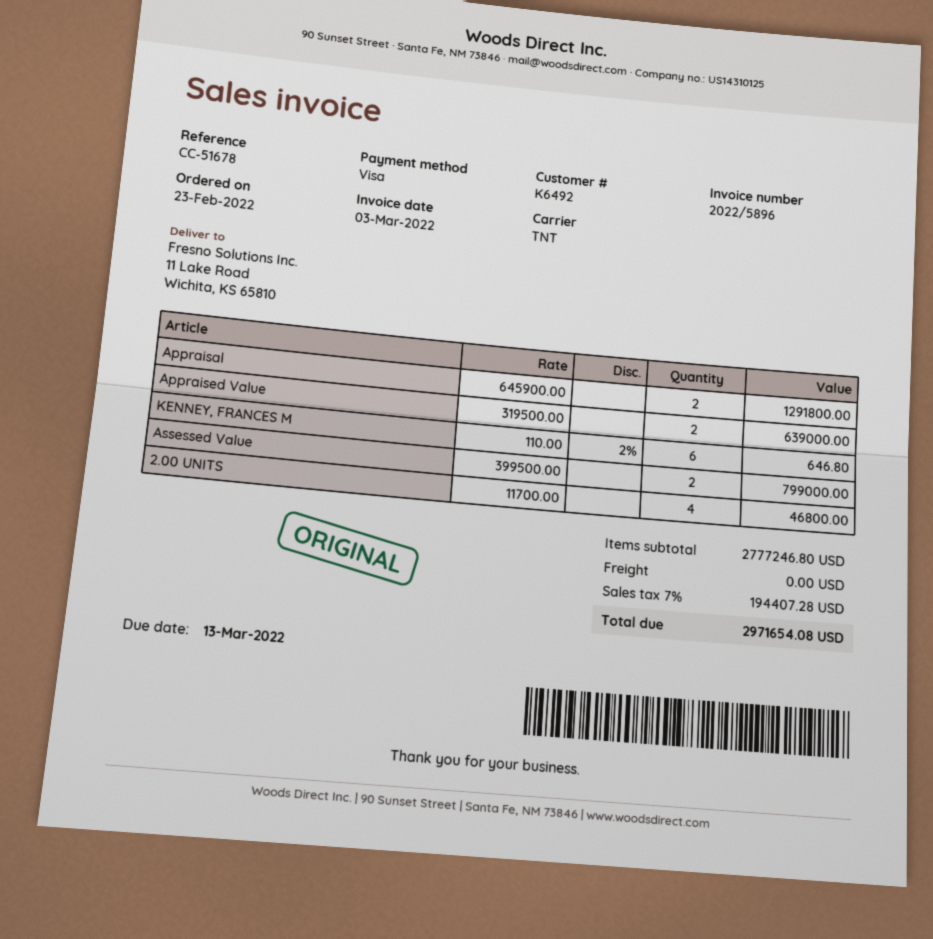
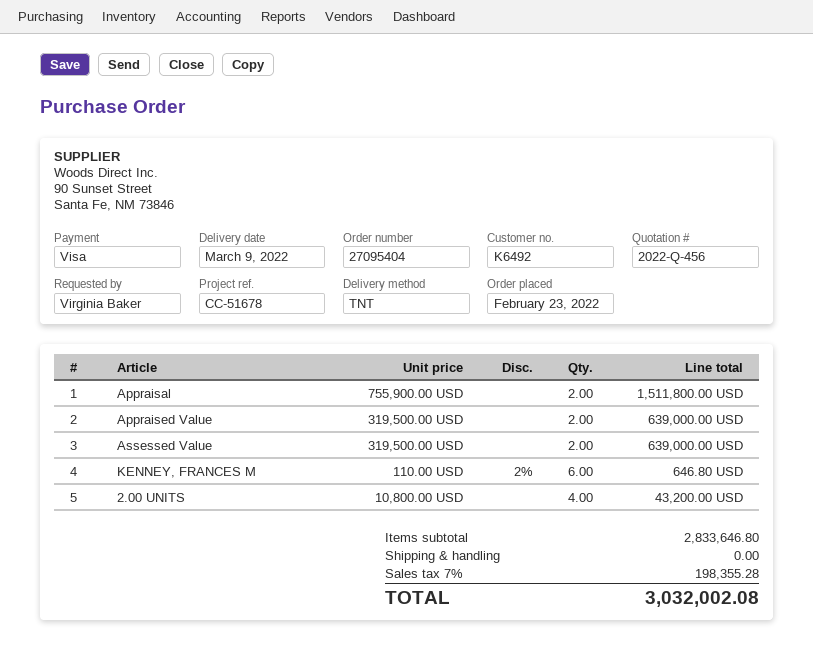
Appraisal: 2 x 645900.00 = 1291800.00 -> 2 x 755900.00 = 1511800.00
Assessed Value: 2 x 399500.00 = 799000.00 -> 2 x 319500.00 = 639000.00
2.00 UNITS: 4 x 11700.00 = 46800.00 -> 4 x 10800.00 = 43200.00
subtotal: 2777246.80 -> 2833646.80
tax: 7% = 194407.28 -> 7% = 198355.28
total: 2971654.08 -> 3032002.08

